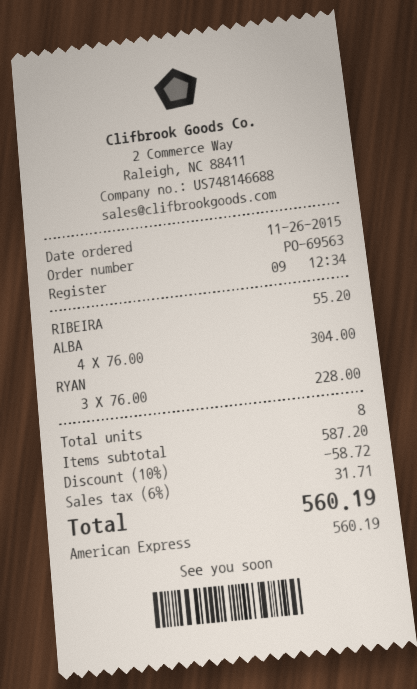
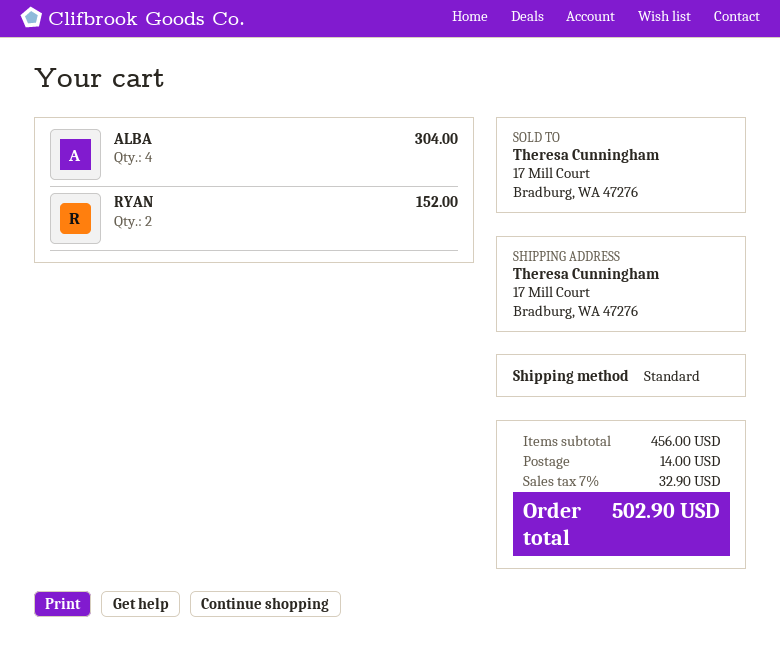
RIBEIRA: 1 for 55.20 -> none
RYAN: 3 for 228.00 -> 2 for 152.00
subtotal: 587.20 -> 456.00
discount: 10% = 58.72 -> none
shipping: none -> 14.00
tax: 6% = 31.71 -> 7% = 32.90
total: 560.19 -> 502.90

